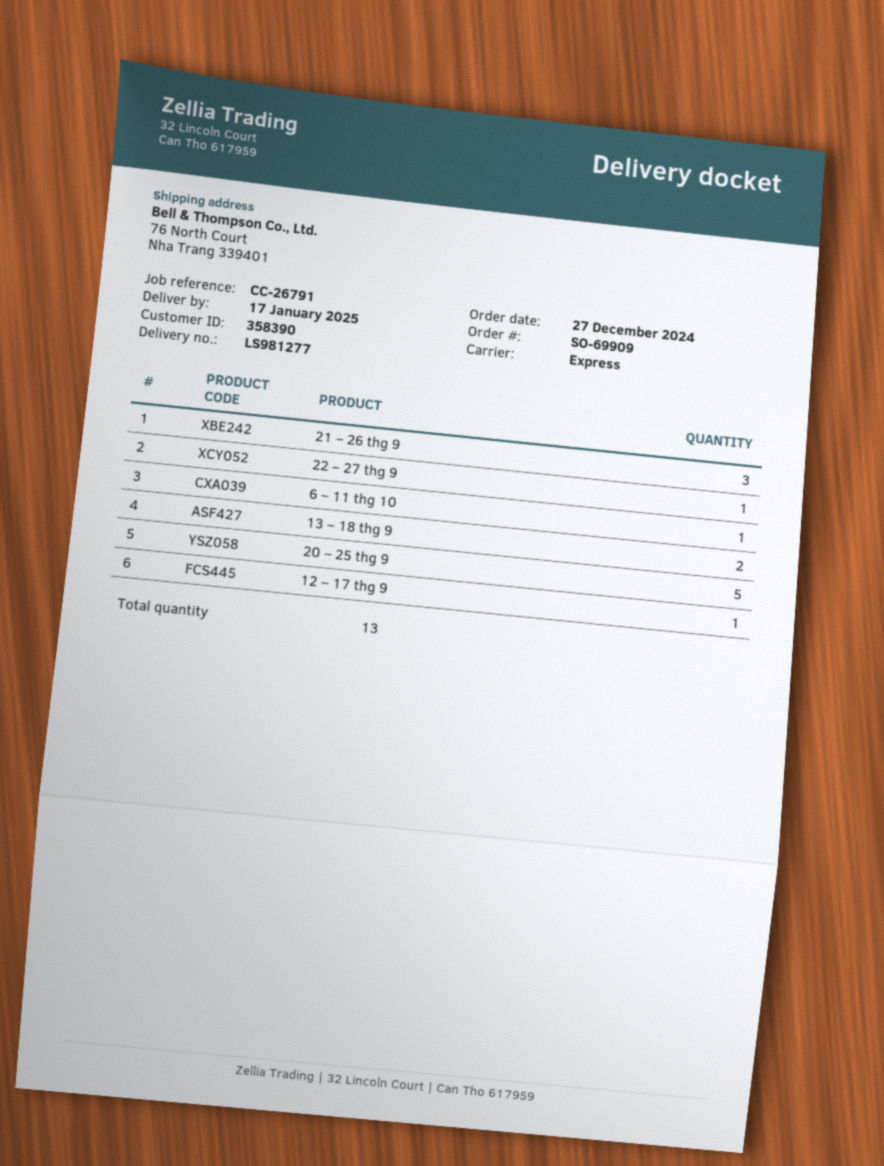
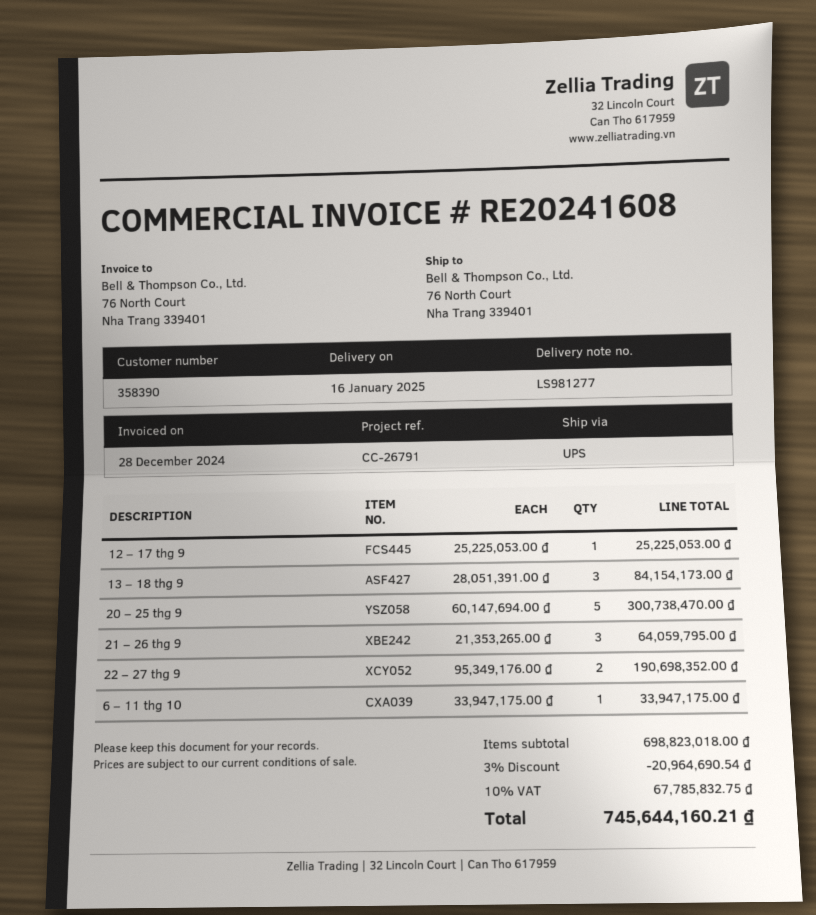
delivery date: 2025-01-17 -> 2025-01-16
shipping method: express -> UPS
22 – 27 thg 9: 1 -> 2
13 – 18 thg 9: 2 -> 3

